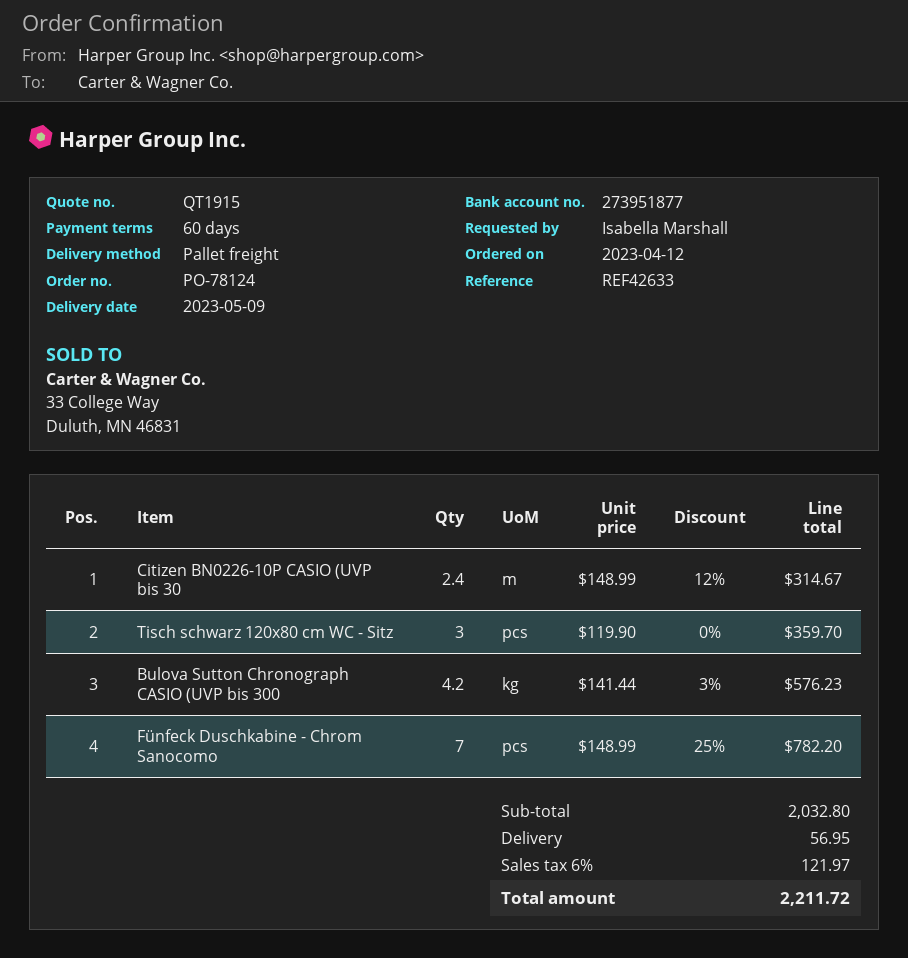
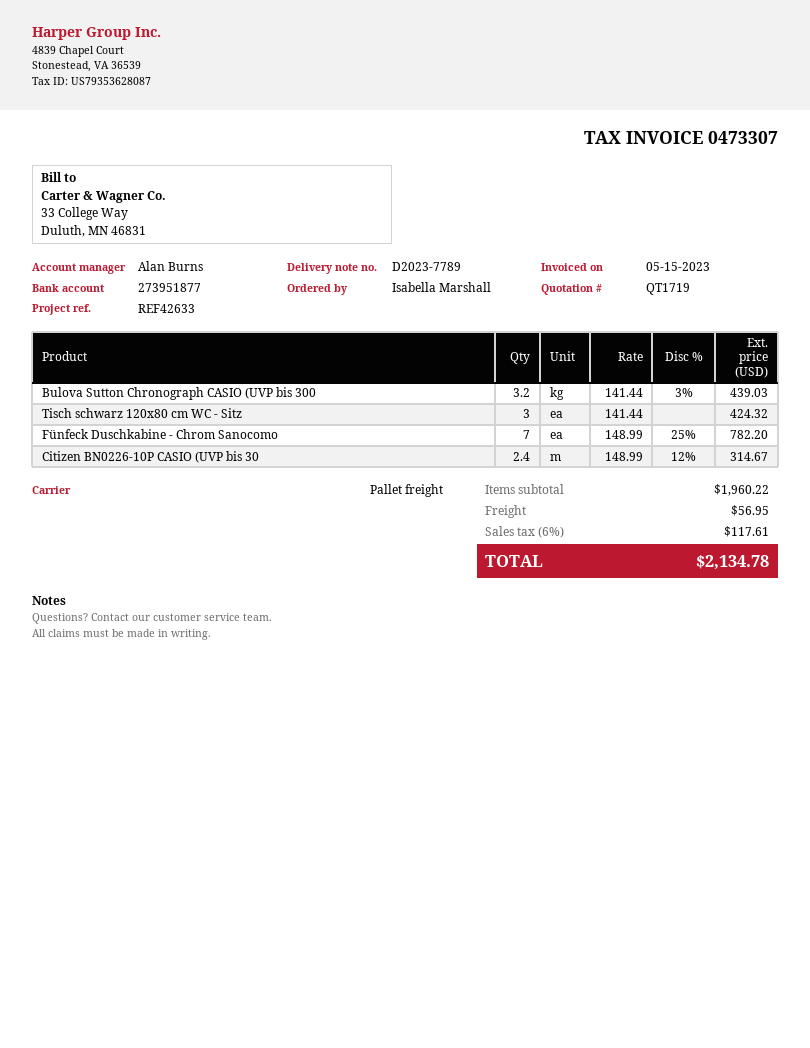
quote number: QT1915 -> QT1719
Tisch schwarz 120x80 cm WC - Sitz: 3 x 119.90 = 359.70 -> 3 x 141.44 = 424.32
Bulova Sutton Chronograph CASIO (UVP bis 300: 4.2 x 141.44 - 3% = 576.23 -> 3.2 x 141.44 - 3% = 439.03
subtotal: 2032.80 -> 1960.22
tax: 6% = 121.97 -> 6% = 117.61
total: 2211.72 -> 2134.78

